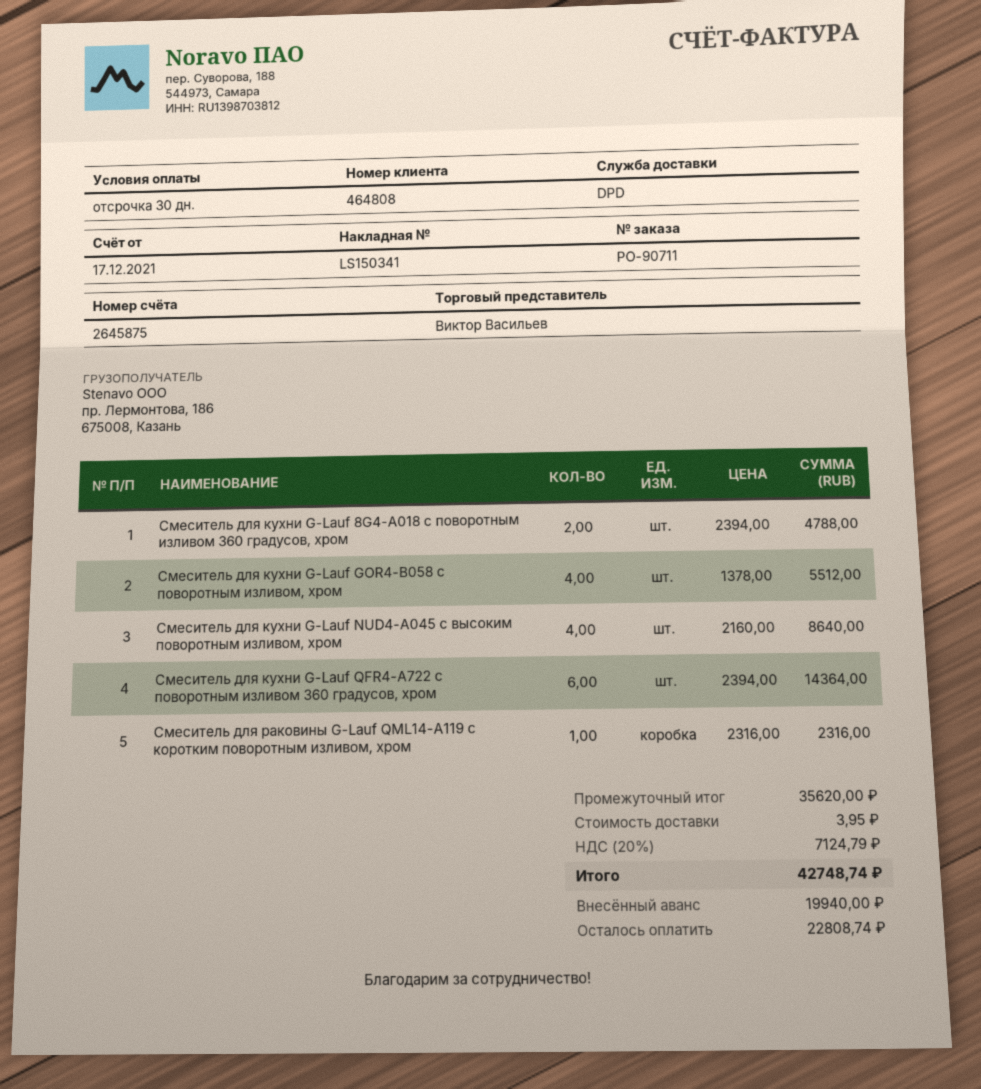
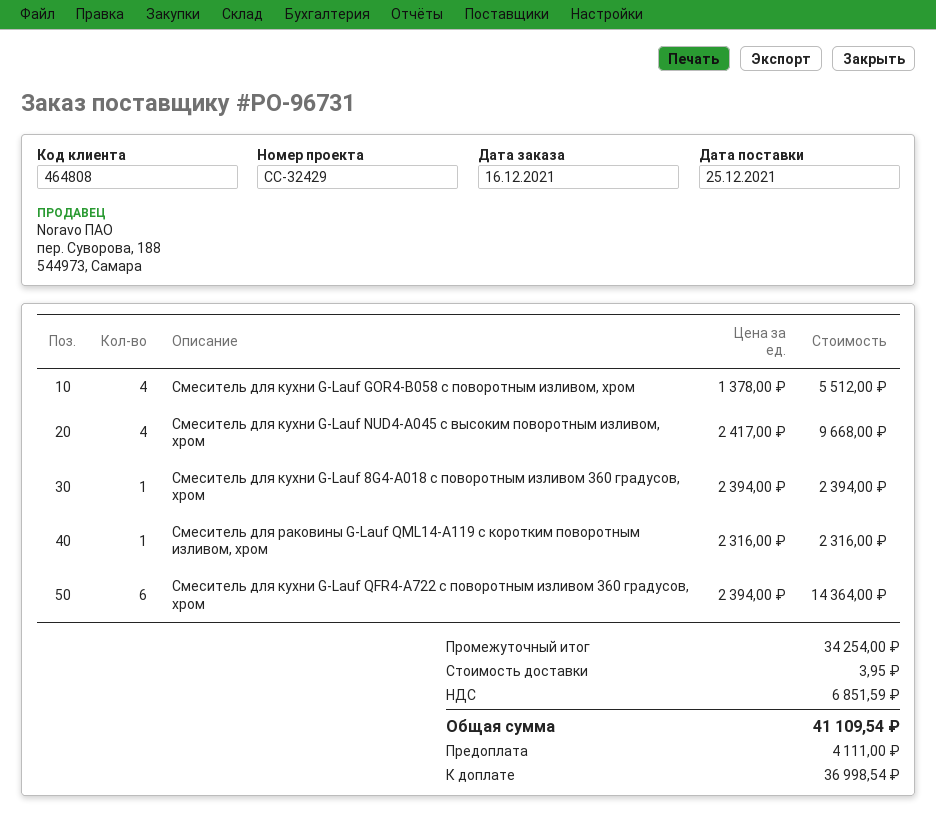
order number: PO-90711 -> PO-96731
Смеситель для кухни G-Lauf 8G4-A018 с поворотным изливом 360 градусов, хром: 2 x 2394.00 = 4788.00 -> 1 x 2394.00 = 2394.00
Смеситель для кухни G-Lauf NUD4-A045 с высоким поворотным изливом, хром: 4 x 2160.00 = 8640.00 -> 4 x 2417.00 = 9668.00
subtotal: 35620.00 -> 34254.00
tax: 7124.79 -> 6851.59
total: 42748.74 -> 41109.54
deposit: 19940.00 -> 4111.00
balance: 22808.74 -> 36998.54

